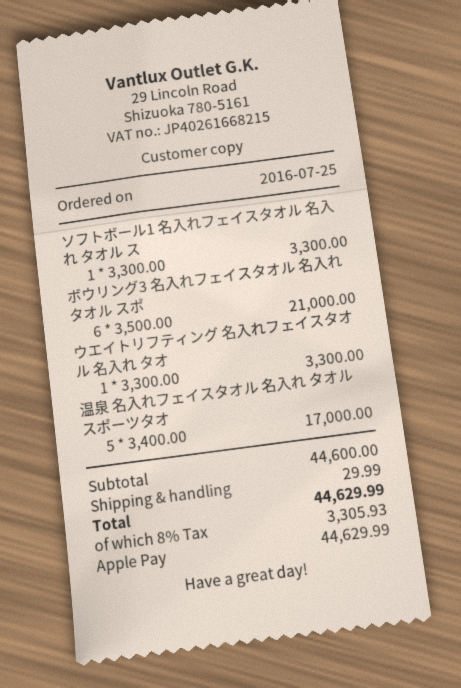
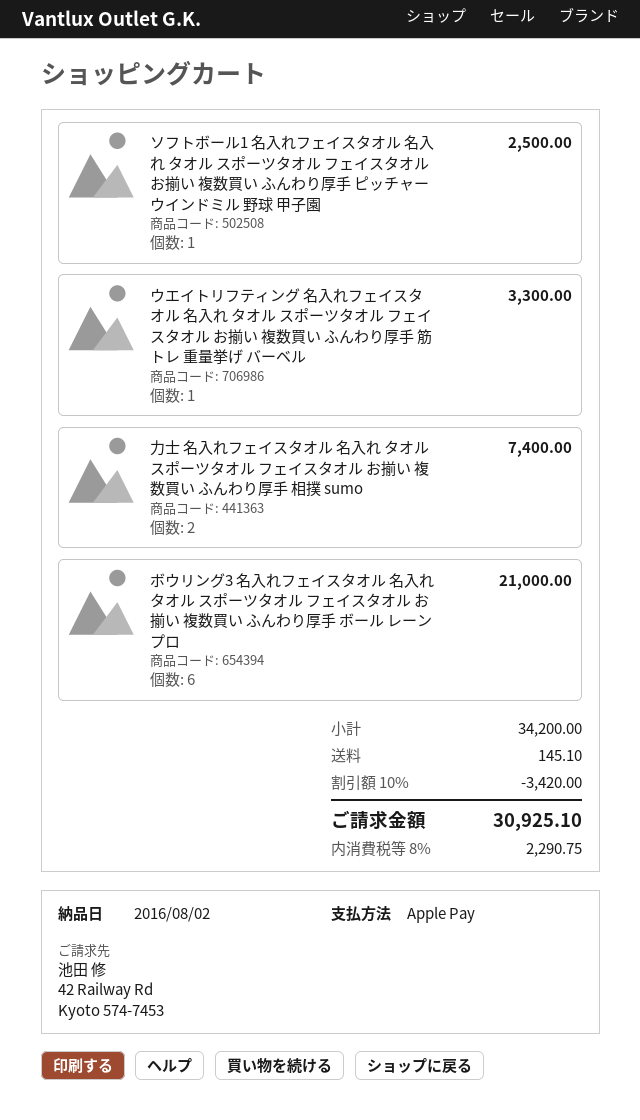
ソフトボール1 名入れフェイスタオル 名入れ タオル ス: 1 for 3300.00 -> 1 for 2500.00
温泉 名入れフェイスタオル 名入れ タオル スポーツタオ: 5 for 17000.00 -> none
力士 名入れフェイスタオル 名入れ タオル スポーツタオル フェイスタオル お揃い 複数買い ふんわり厚手 相撲 sumo: none -> 2 for 7400.00
subtotal: 44600.00 -> 34200.00
discount: none -> 10% = 3420.00
shipping: 29.99 -> 145.10
tax: 8% = 3305.93 -> 8% = 2290.75
total: 44629.99 -> 30925.10

